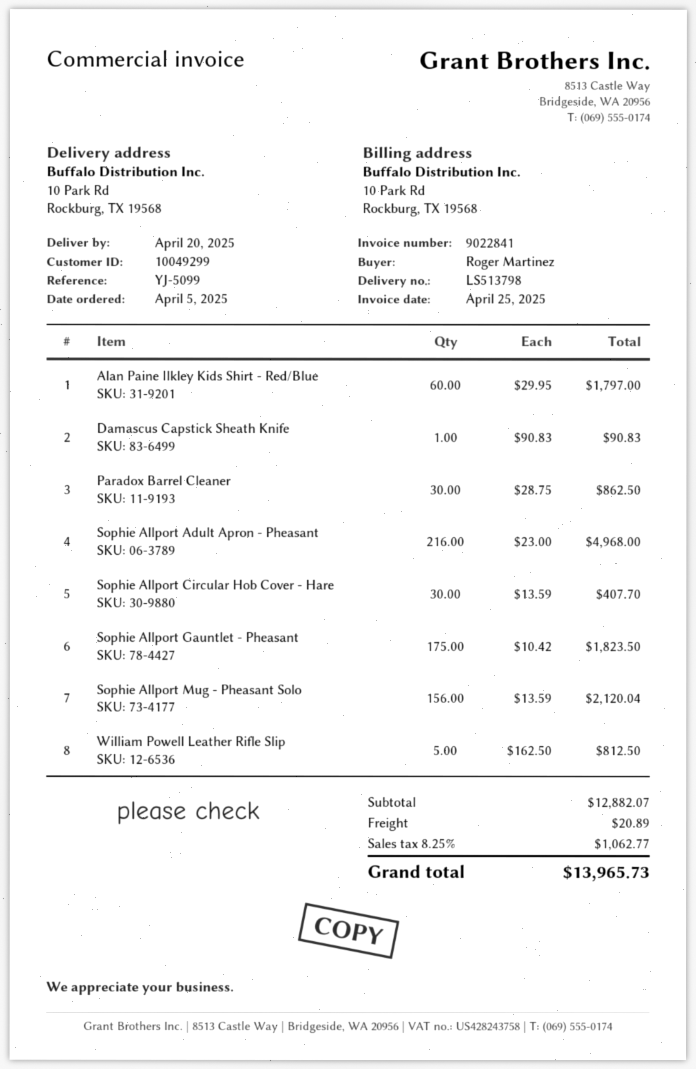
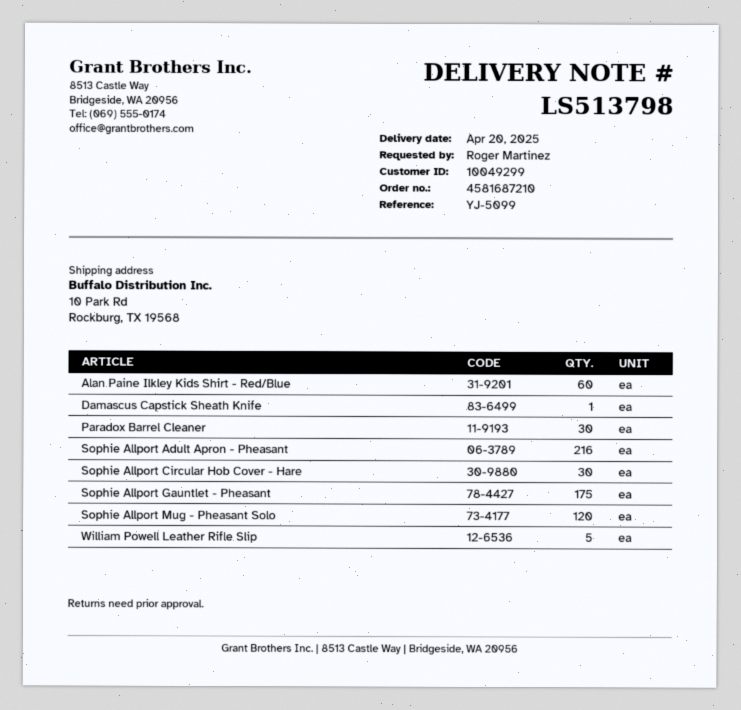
Sophie Allport Mug - Pheasant Solo: 156 -> 120

